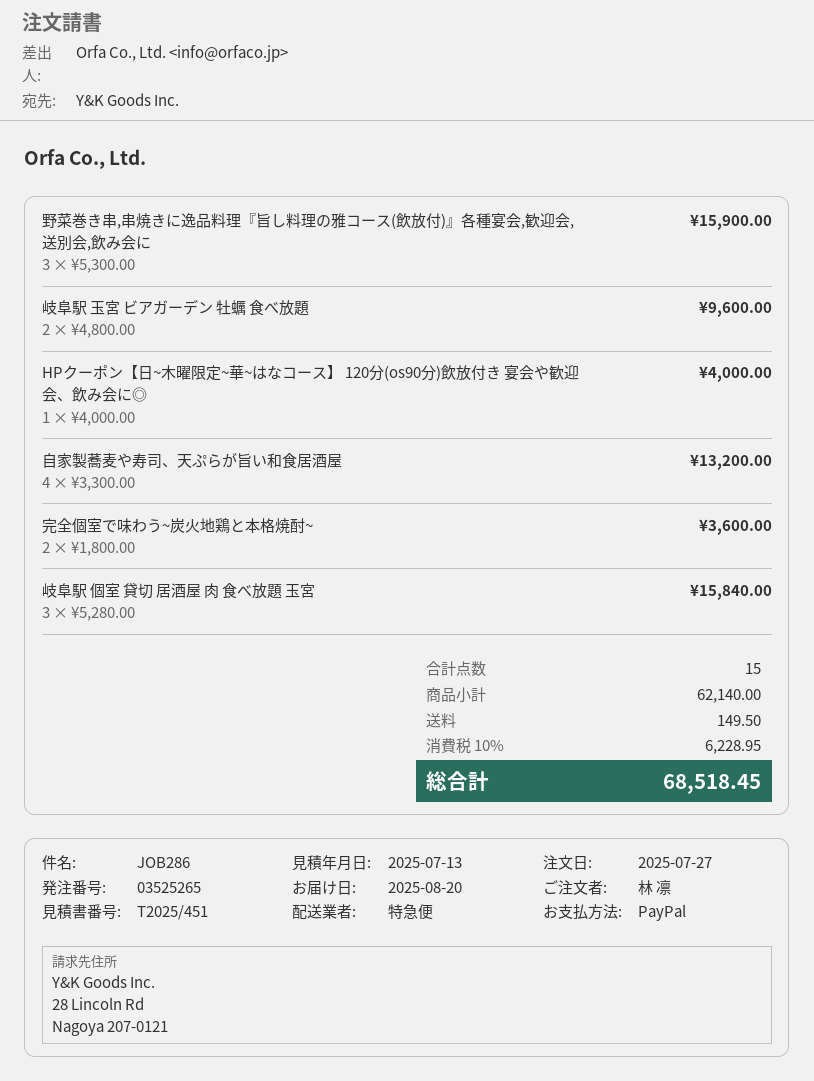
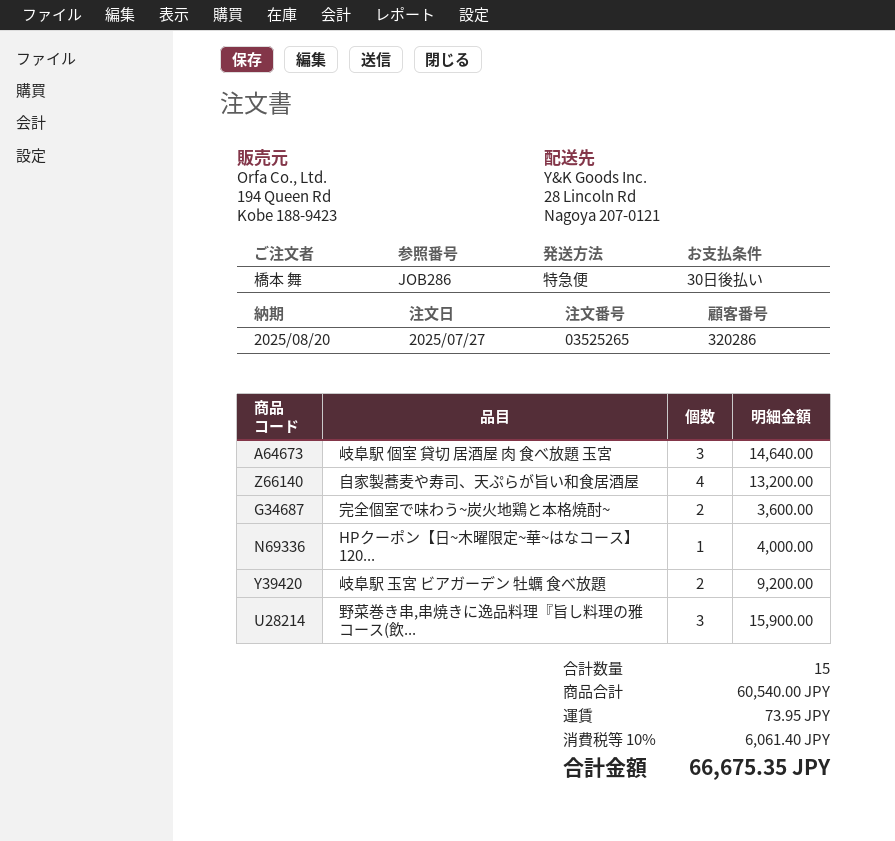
ordered by: 林 凛 -> 橋本 舞
岐阜駅 玉宮 ビアガーデン 牡蠣 食べ放題: 2 for 9600.00 -> 2 for 9200.00
岐阜駅 個室 貸切 居酒屋 肉 食べ放題 玉宮: 3 for 15840.00 -> 3 for 14640.00
subtotal: 62140.00 -> 60540.00
shipping: 149.50 -> 73.95
tax: 10% = 6228.95 -> 10% = 6061.40
total: 68518.45 -> 66675.35

